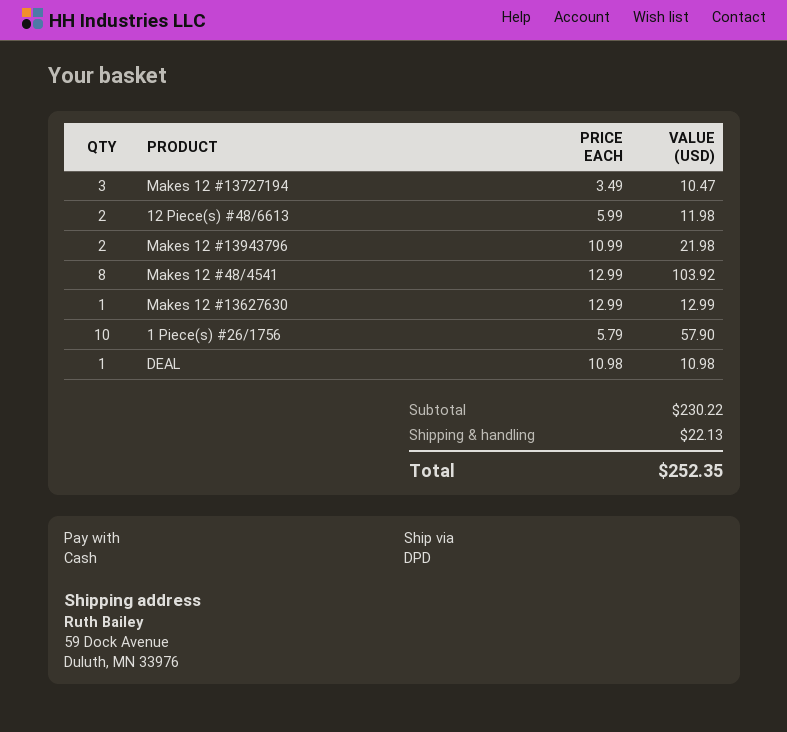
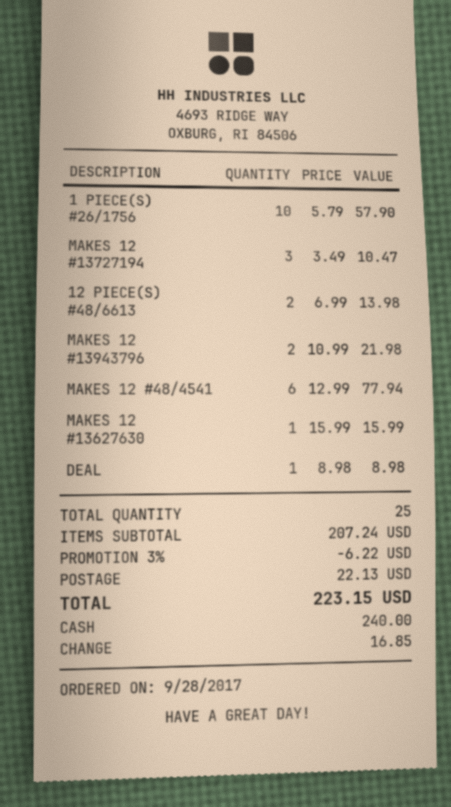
12 Piece(s) #48/6613: 2 x 5.99 = 11.98 -> 2 x 6.99 = 13.98
Makes 12 #48/4541: 8 x 12.99 = 103.92 -> 6 x 12.99 = 77.94
Makes 12 #13627630: 1 x 12.99 = 12.99 -> 1 x 15.99 = 15.99
DEAL: 1 x 10.98 = 10.98 -> 1 x 8.98 = 8.98
subtotal: 230.22 -> 207.24
discount: none -> 3% = 6.22
total: 252.35 -> 223.15

